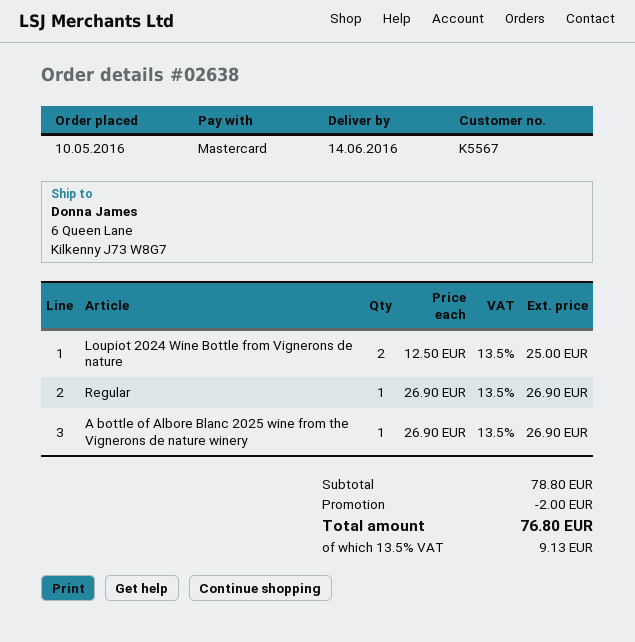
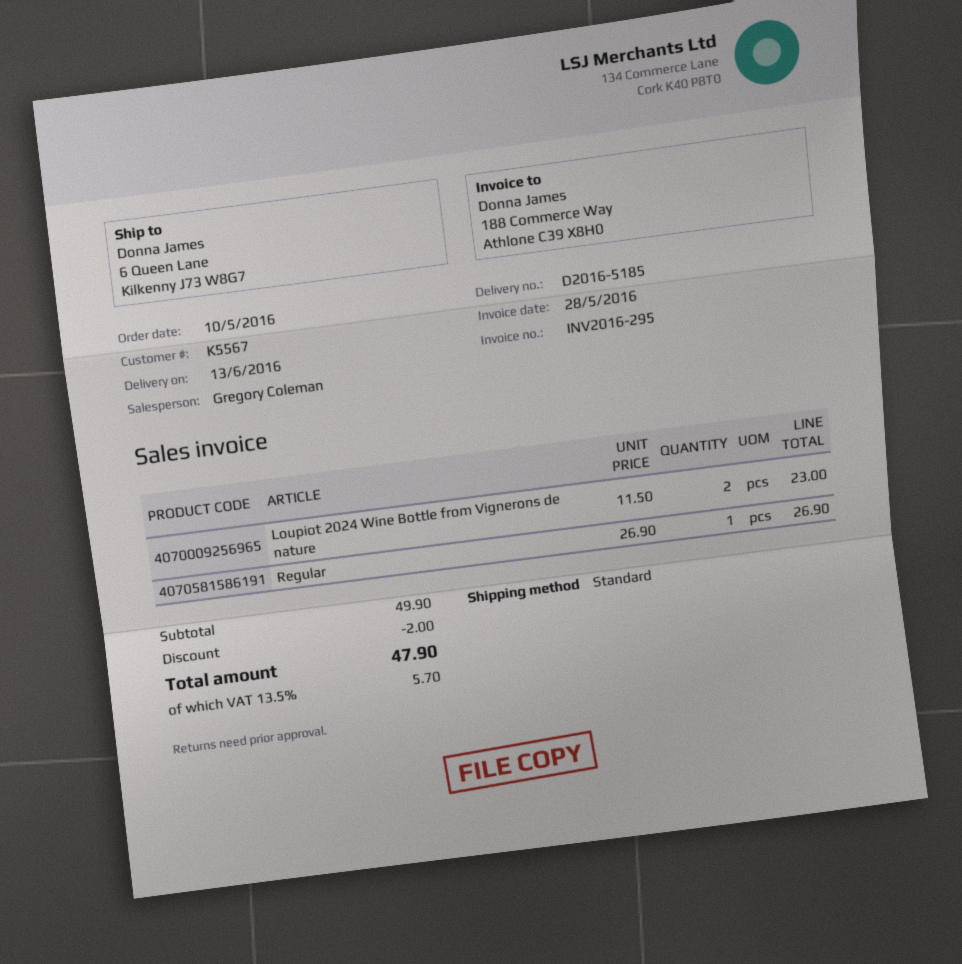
delivery date: 2016-06-14 -> 2016-06-13
Loupiot 2024 Wine Bottle from Vignerons de nature: 2 x 12.50 = 25.00 -> 2 x 11.50 = 23.00
A bottle of Albore Blanc 2025 wine from the Vignerons de nature winery: 1 x 26.90 = 26.90 -> none
subtotal: 78.80 -> 49.90
tax: 13.5% = 9.13 -> 13.5% = 5.70
total: 76.80 -> 47.90

